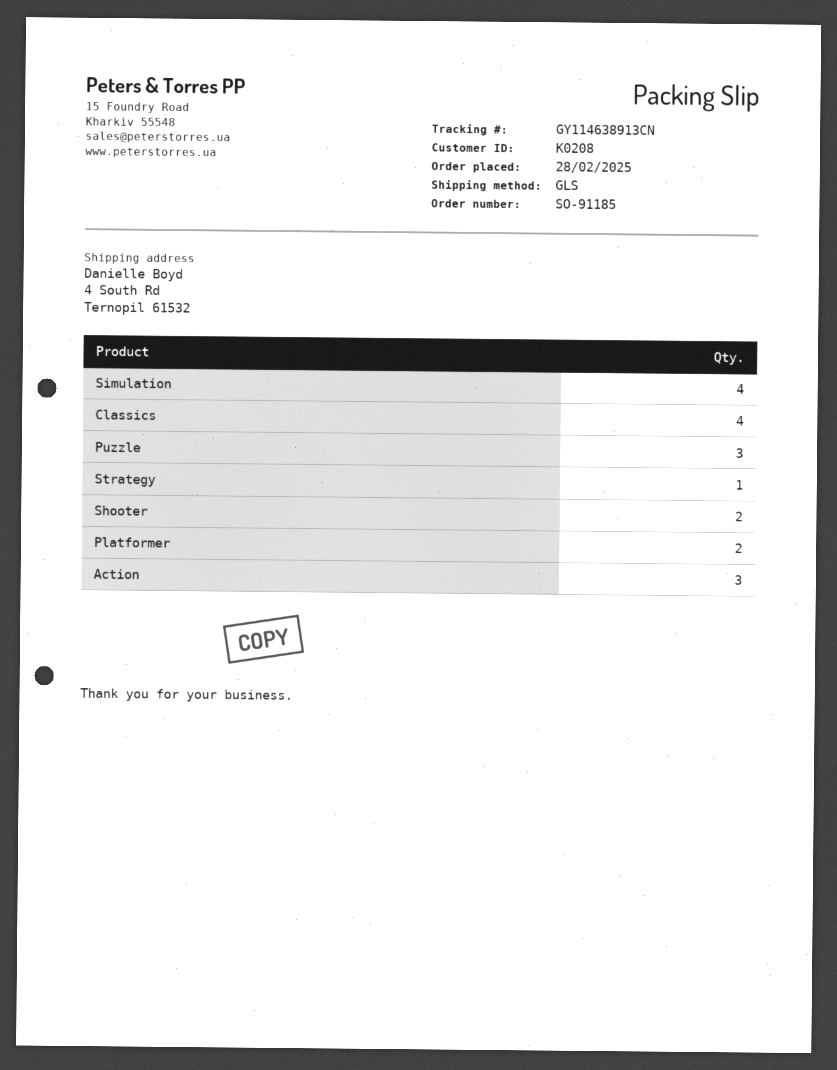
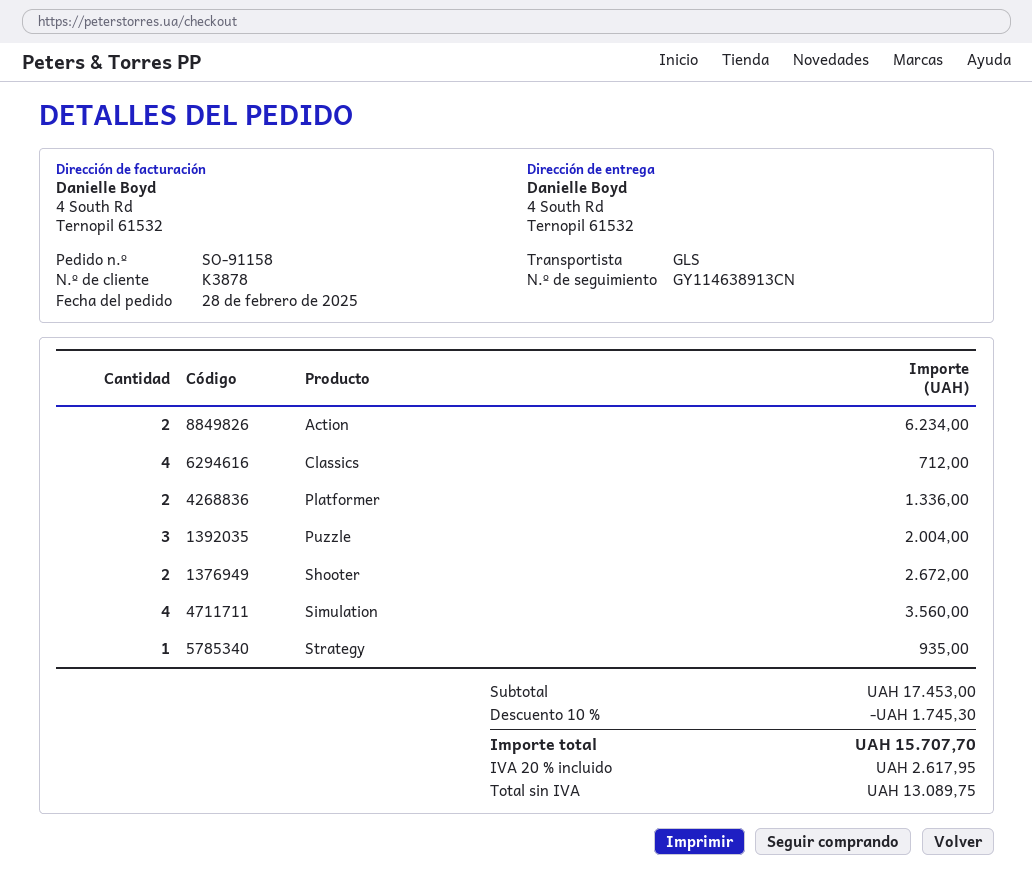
order number: SO-91185 -> SO-91158
customer number: K0208 -> K3878
Action: 3 -> 2

